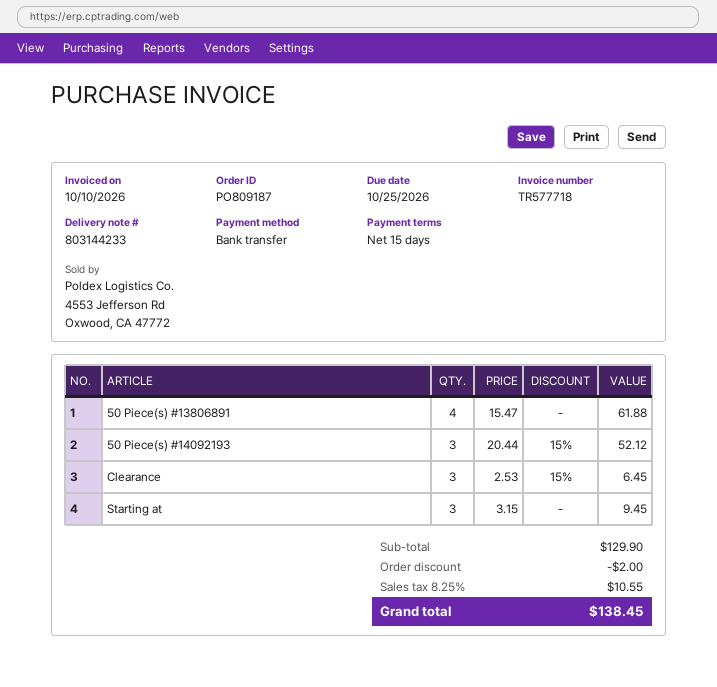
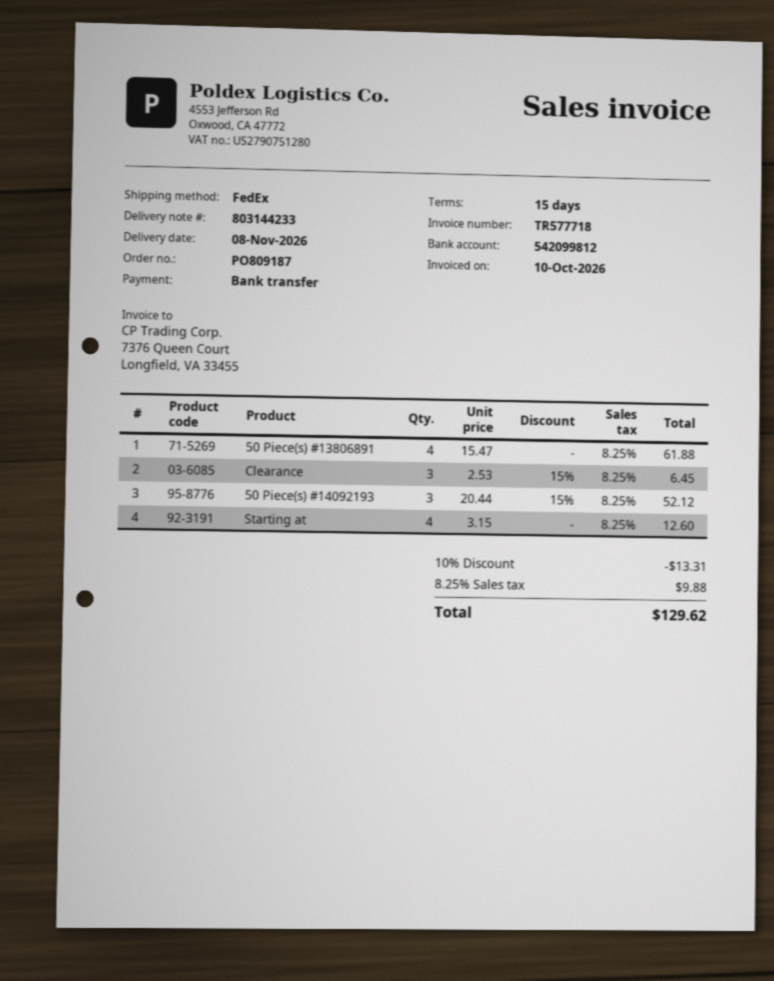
Starting at: 3 x 3.15 = 9.45 -> 4 x 3.15 = 12.60
discount: 2.00 -> 13.31
tax: 8.25% = 10.55 -> 8.25% = 9.88
total: 138.45 -> 129.62

